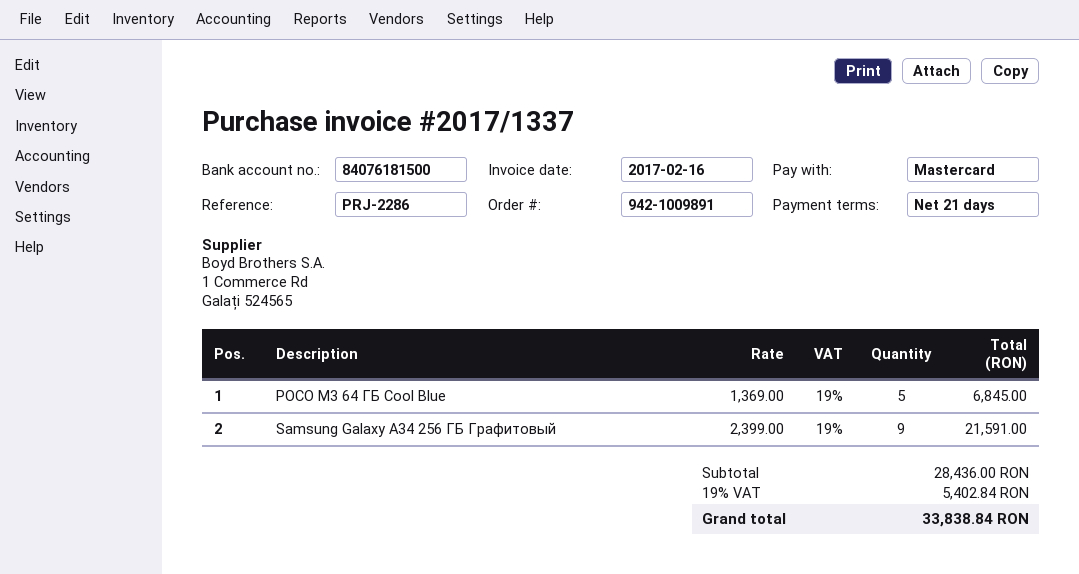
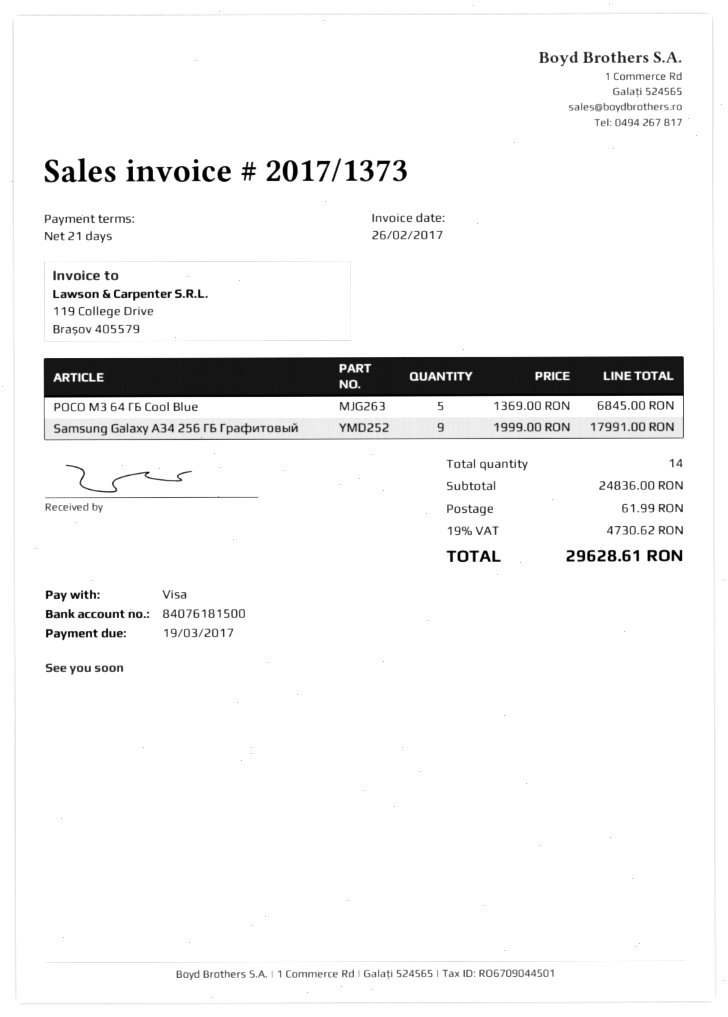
invoice number: 2017/1337 -> 2017/1373
invoice date: 2017-02-16 -> 2017-02-26
payment method: Mastercard -> Visa
Samsung Galaxy A34 256 ГБ Графитовый: 9 x 2399.00 = 21591.00 -> 9 x 1999.00 = 17991.00
subtotal: 28436.00 -> 24836.00
shipping: none -> 61.99
tax: 19% = 5402.84 -> 19% = 4730.62
total: 33838.84 -> 29628.61

